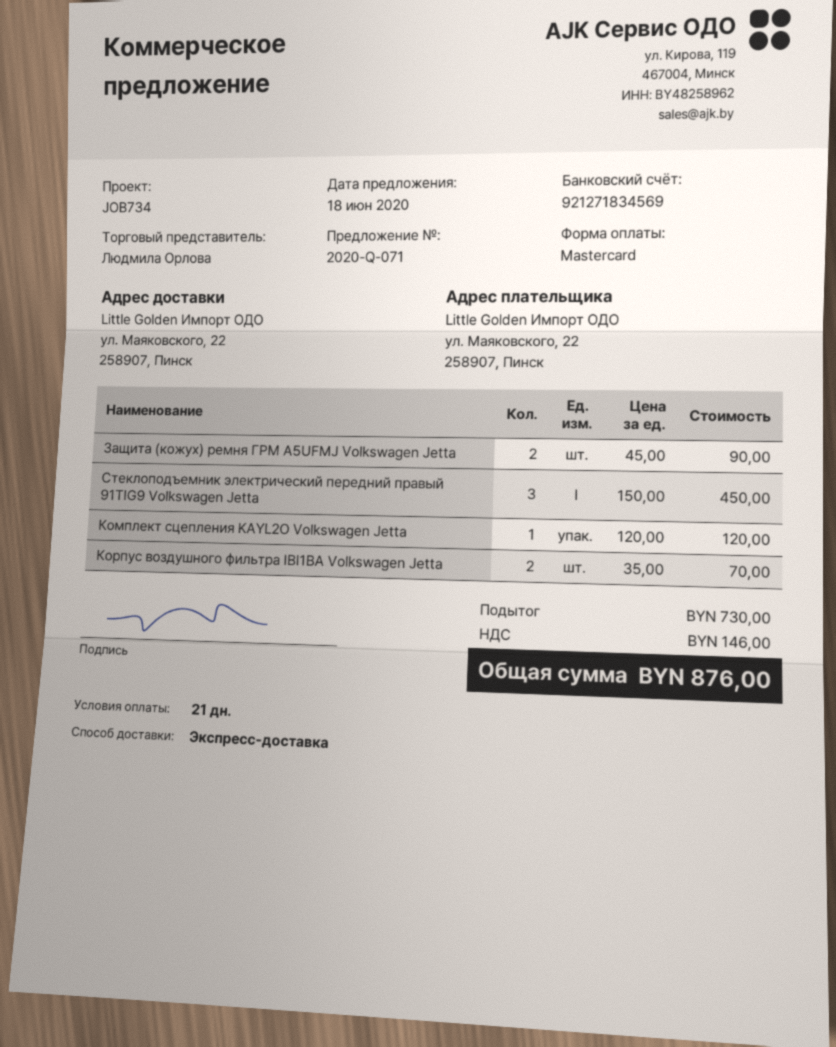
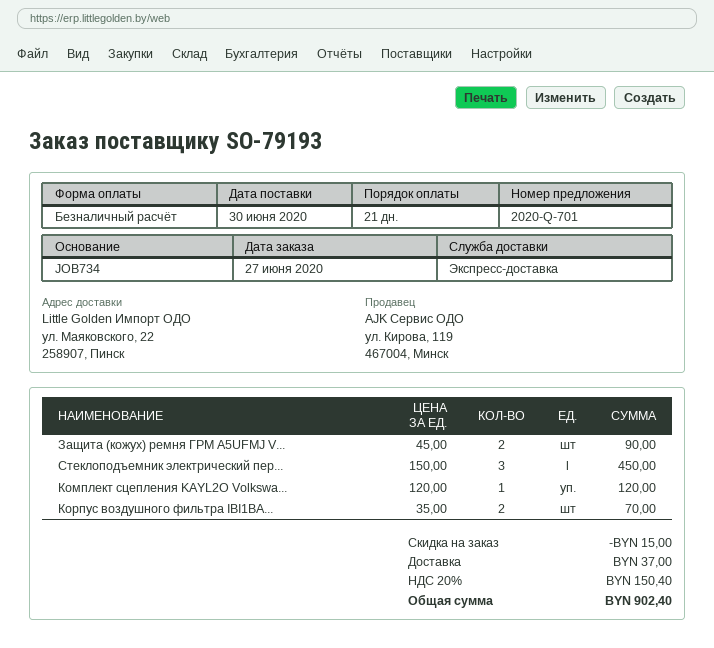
quote number: 2020-Q-071 -> 2020-Q-701
payment method: Mastercard -> bank transfer
discount: none -> 15.00
shipping: none -> 37.00
tax: 146.00 -> 150.40
total: 876.00 -> 902.40

